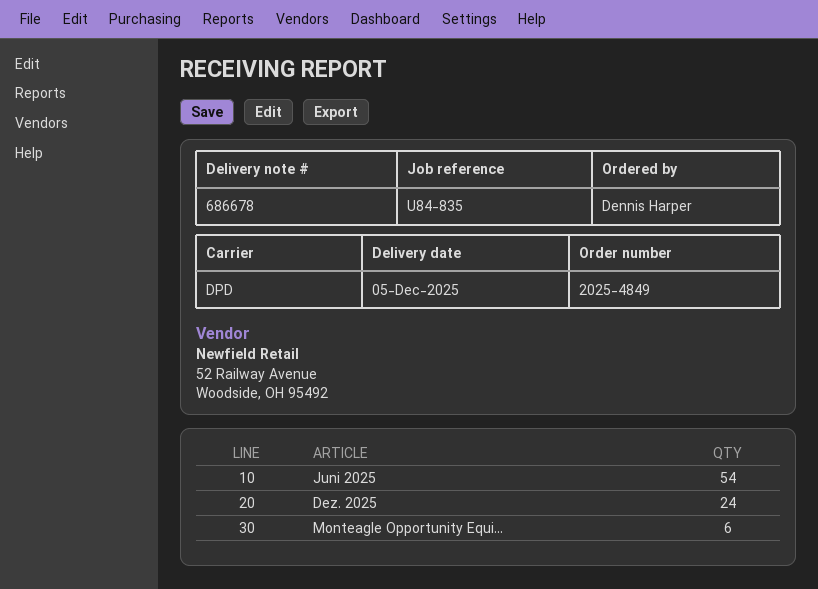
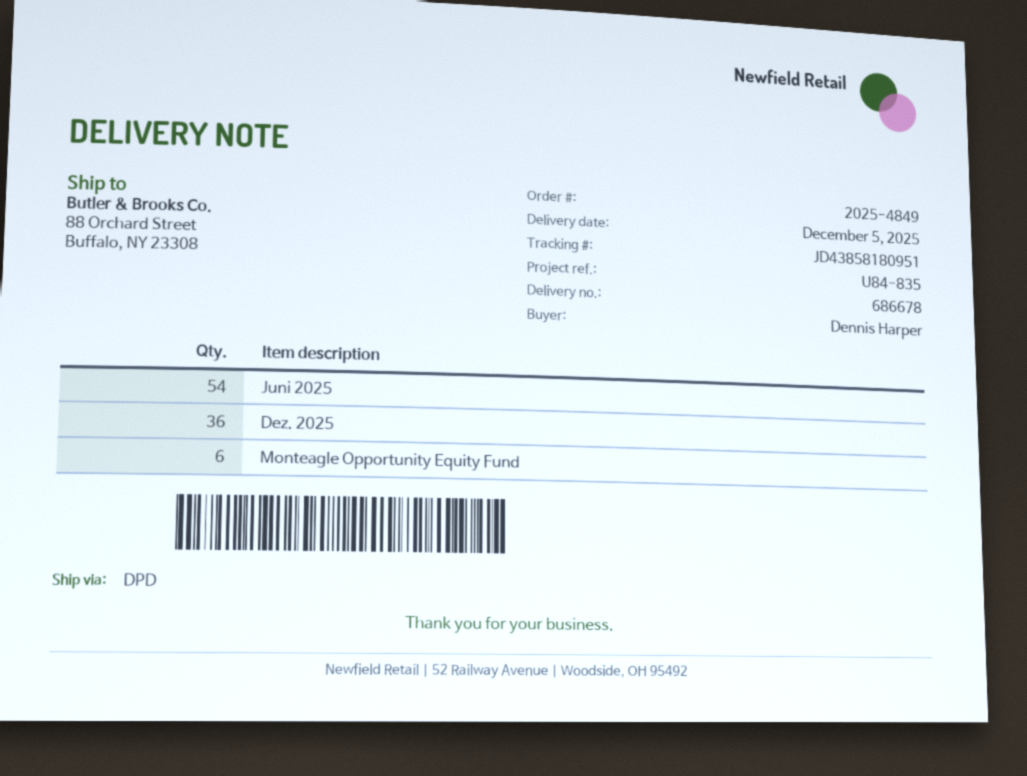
Dez. 2025: 24 -> 36

